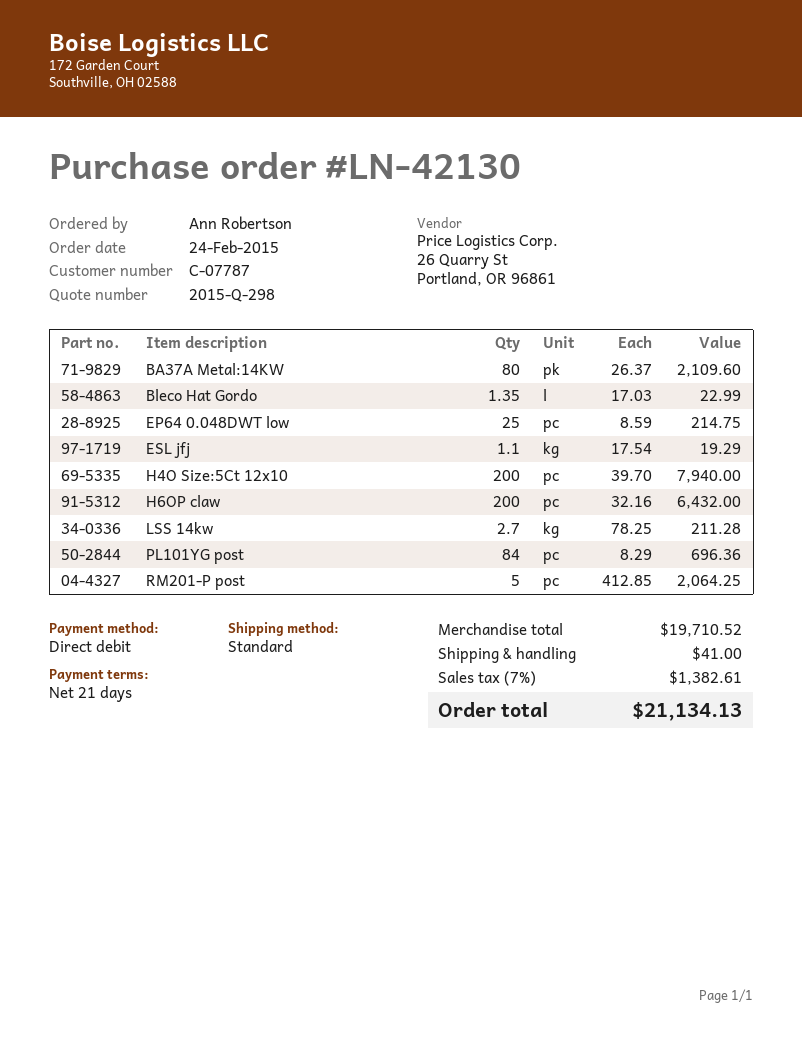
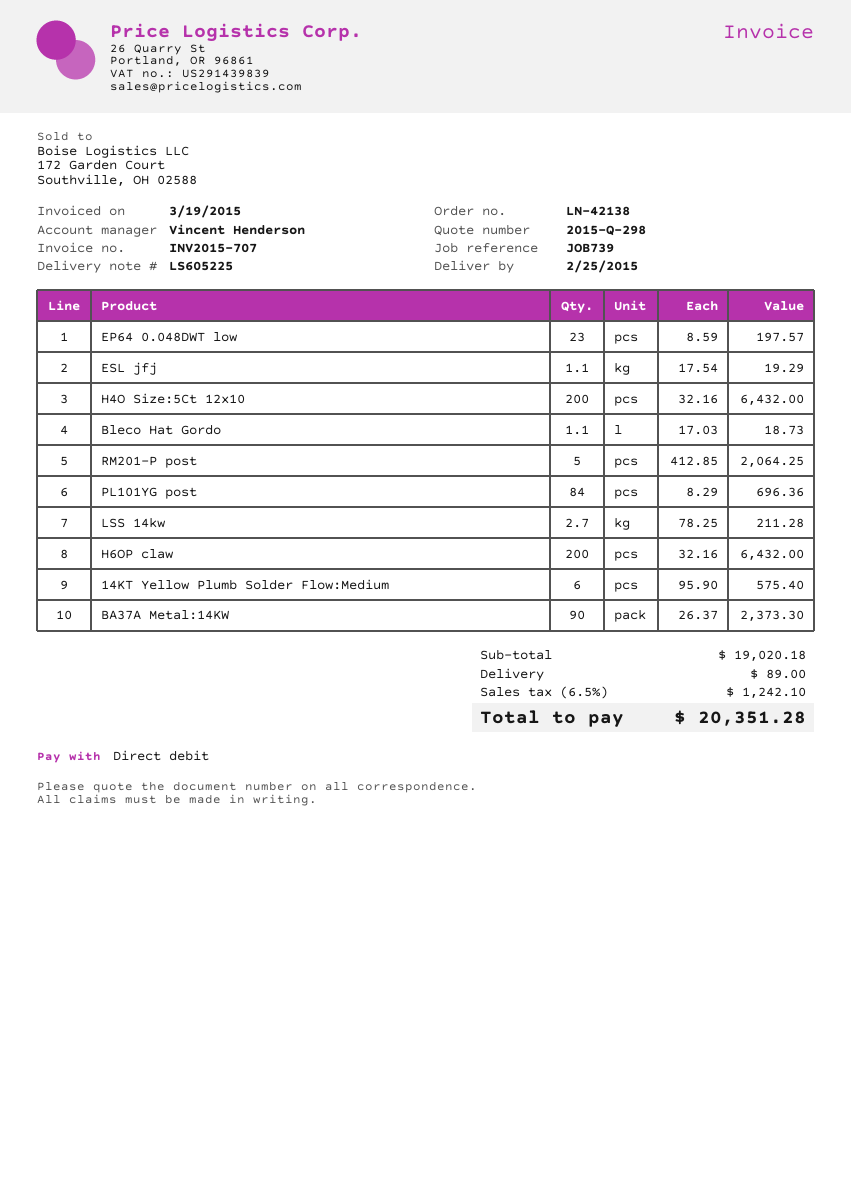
order number: LN-42130 -> LN-42138
BA37A Metal:14KW: 80 x 26.37 = 2109.60 -> 90 x 26.37 = 2373.30
Bleco Hat Gordo: 1.35 x 17.03 = 22.99 -> 1.1 x 17.03 = 18.73
EP64 0.048DWT low: 25 x 8.59 = 214.75 -> 23 x 8.59 = 197.57
H4O Size:5Ct 12x10: 200 x 39.70 = 7940.00 -> 200 x 32.16 = 6432.00
14KT Yellow Plumb Solder Flow:Medium: none -> 6 x 95.90 = 575.40
subtotal: 19710.52 -> 19020.18
shipping: 41.00 -> 89.00
tax: 7% = 1382.61 -> 6.5% = 1242.10
total: 21134.13 -> 20351.28

